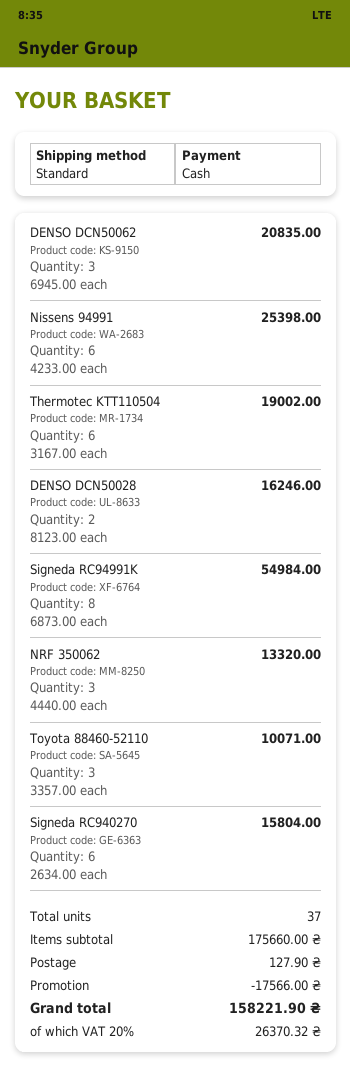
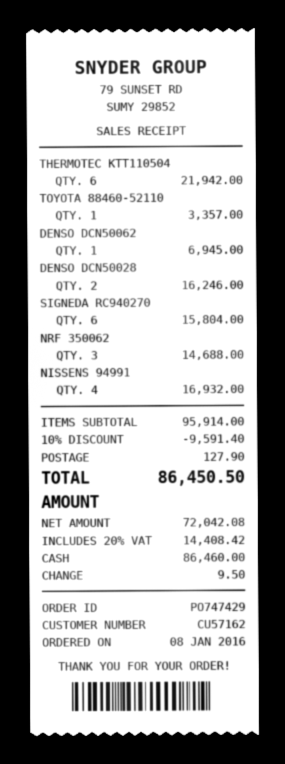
DENSO DCN50062: 3 for 20835.00 -> 1 for 6945.00
Nissens 94991: 6 for 25398.00 -> 4 for 16932.00
Thermotec KTT110504: 6 for 19002.00 -> 6 for 21942.00
Signeda RC94991K: 8 for 54984.00 -> none
NRF 350062: 3 for 13320.00 -> 3 for 14688.00
Toyota 88460-52110: 3 for 10071.00 -> 1 for 3357.00
subtotal: 175660.00 -> 95914.00
discount: 17566.00 -> 9591.40
tax: 20% = 26370.32 -> 20% = 14408.42
total: 158221.90 -> 86450.50

